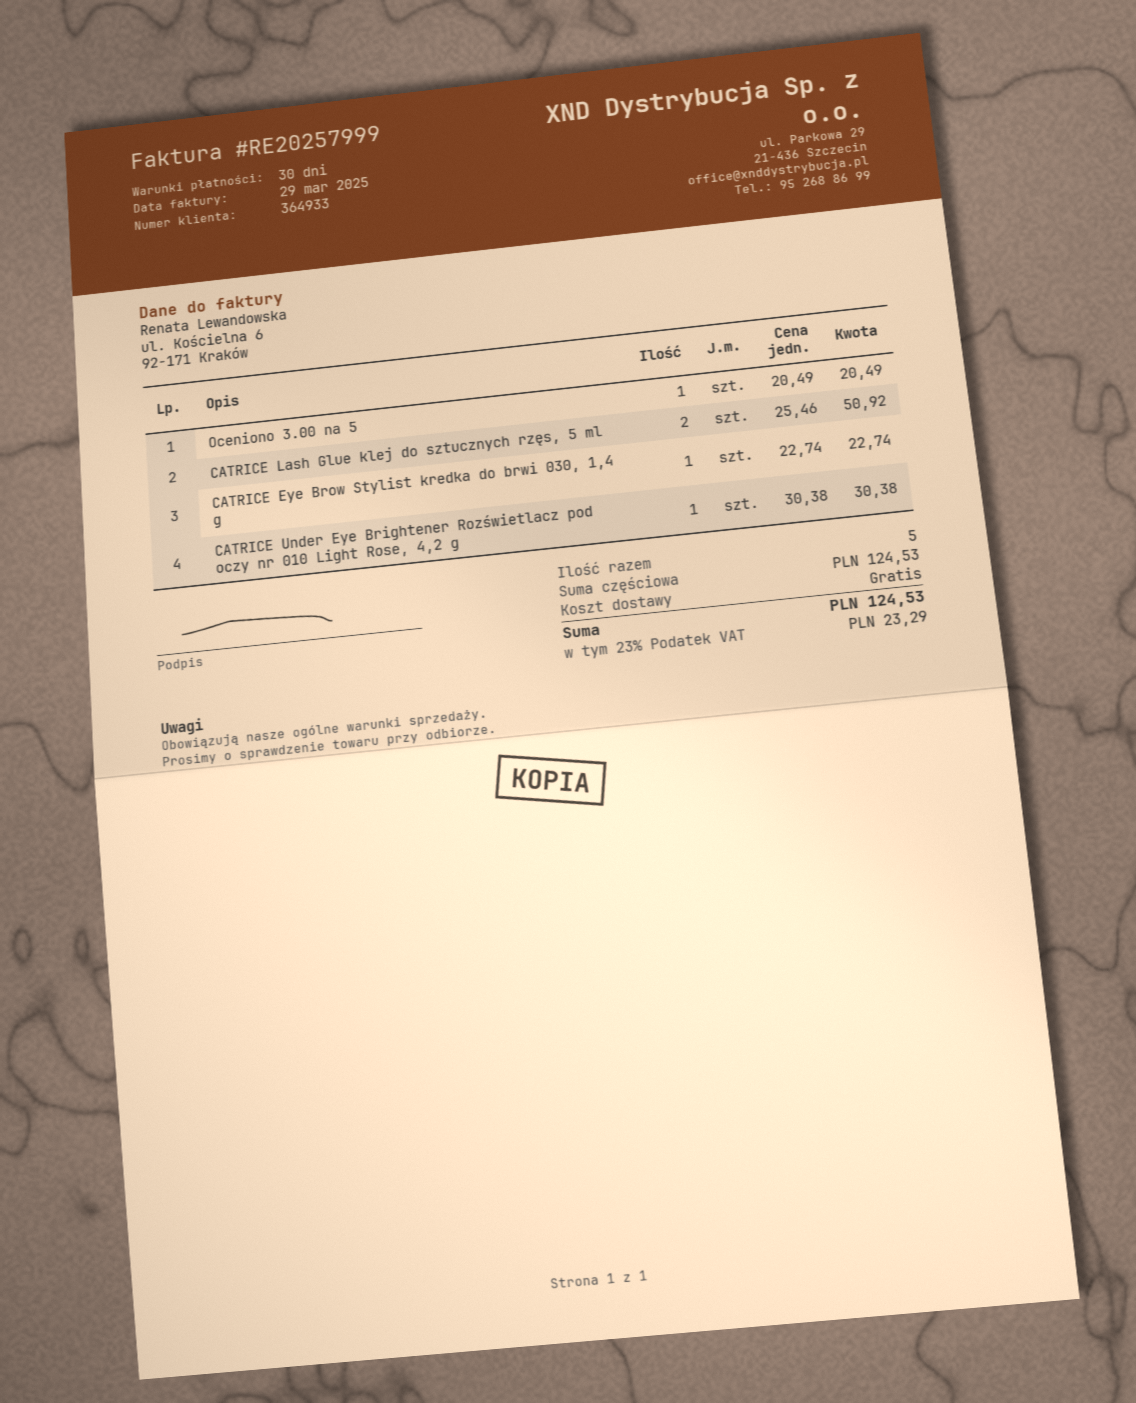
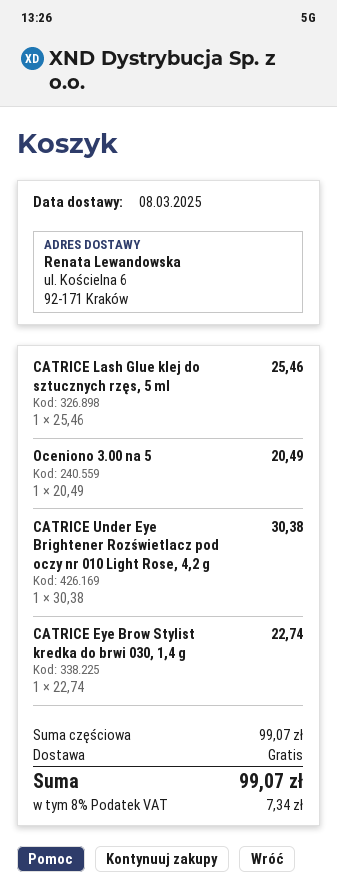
CATRICE Lash Glue klej do sztucznych rzęs, 5 ml: 2 x 25.46 = 50.92 -> 1 x 25.46 = 25.46
subtotal: 124.53 -> 99.07
tax: 23% = 23.29 -> 8% = 7.34
total: 124.53 -> 99.07

